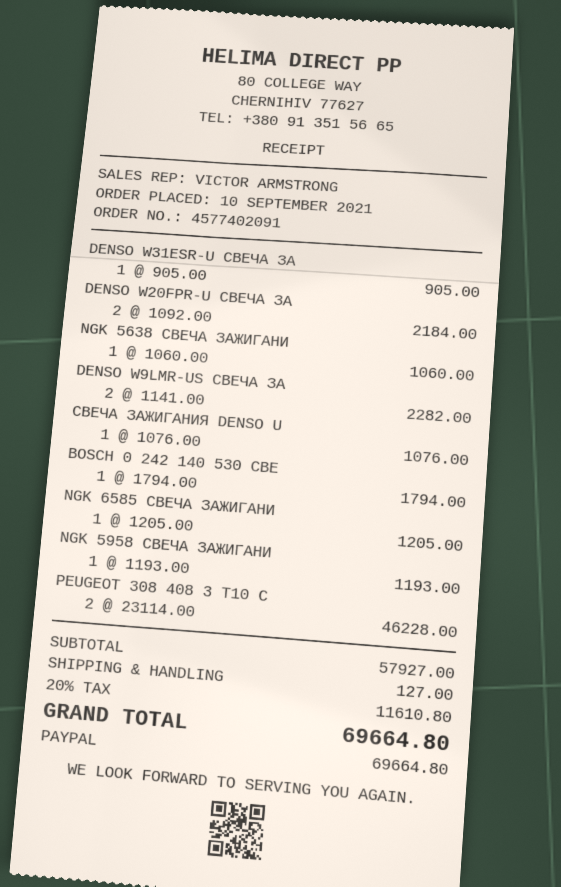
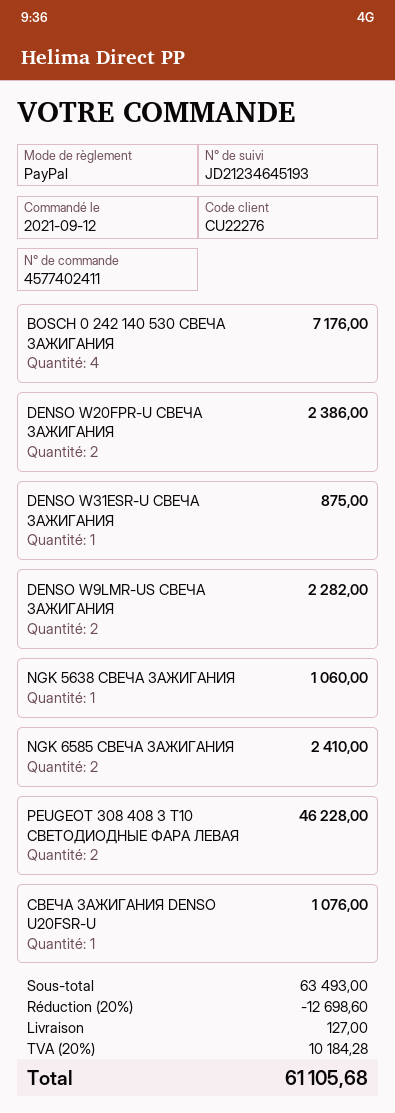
order number: 4577402091 -> 4577402411
order date: 2021-09-10 -> 2021-09-12
DENSO W31ESR-U СВЕЧА ЗА: 1 for 905.00 -> 1 for 875.00
DENSO W20FPR-U СВЕЧА ЗА: 2 for 2184.00 -> 2 for 2386.00
BOSCH 0 242 140 530 СВЕ: 1 for 1794.00 -> 4 for 7176.00
NGK 6585 СВЕЧА ЗАЖИГАНИ: 1 for 1205.00 -> 2 for 2410.00
NGK 5958 СВЕЧА ЗАЖИГАНИ: 1 for 1193.00 -> none
subtotal: 57927.00 -> 63493.00
discount: none -> 20% = 12698.60
tax: 20% = 11610.80 -> 20% = 10184.28
total: 69664.80 -> 61105.68

